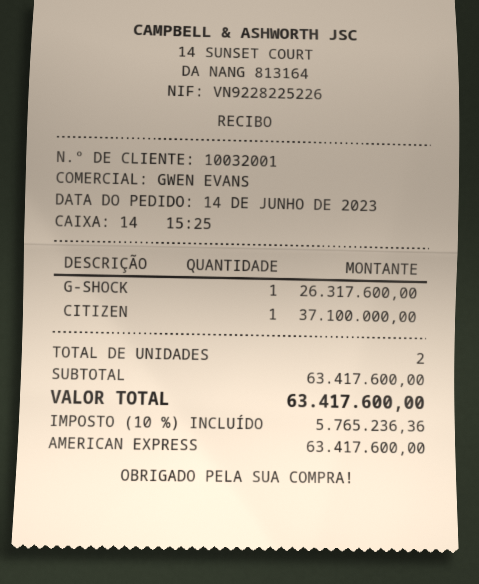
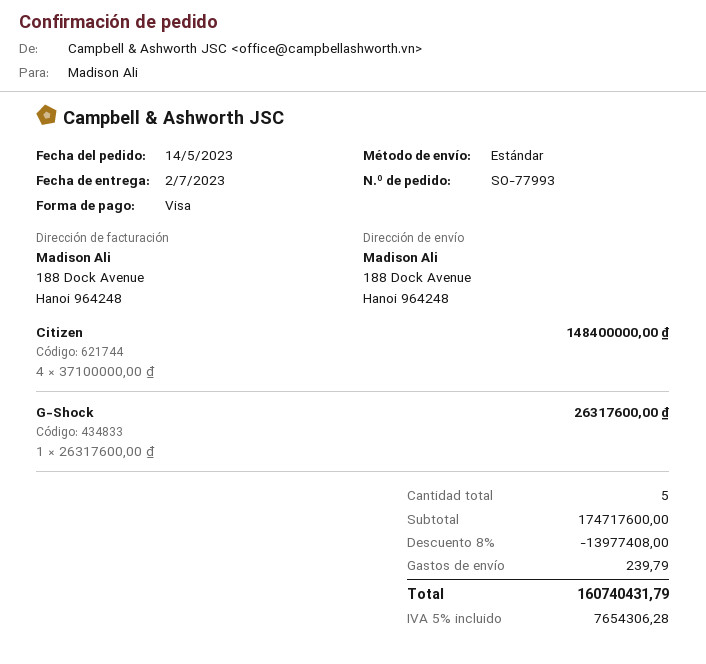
order date: 2023-06-14 -> 2023-05-14
payment method: American Express -> Visa
CITIZEN: 1 for 37100000.00 -> 4 for 148400000.00
total quantity: 2 -> 5
subtotal: 63417600.00 -> 174717600.00
discount: none -> 8% = 13977408.00
shipping: none -> 239.79
tax: 10% = 5765236.36 -> 5% = 7654306.28
total: 63417600.00 -> 160740431.79

